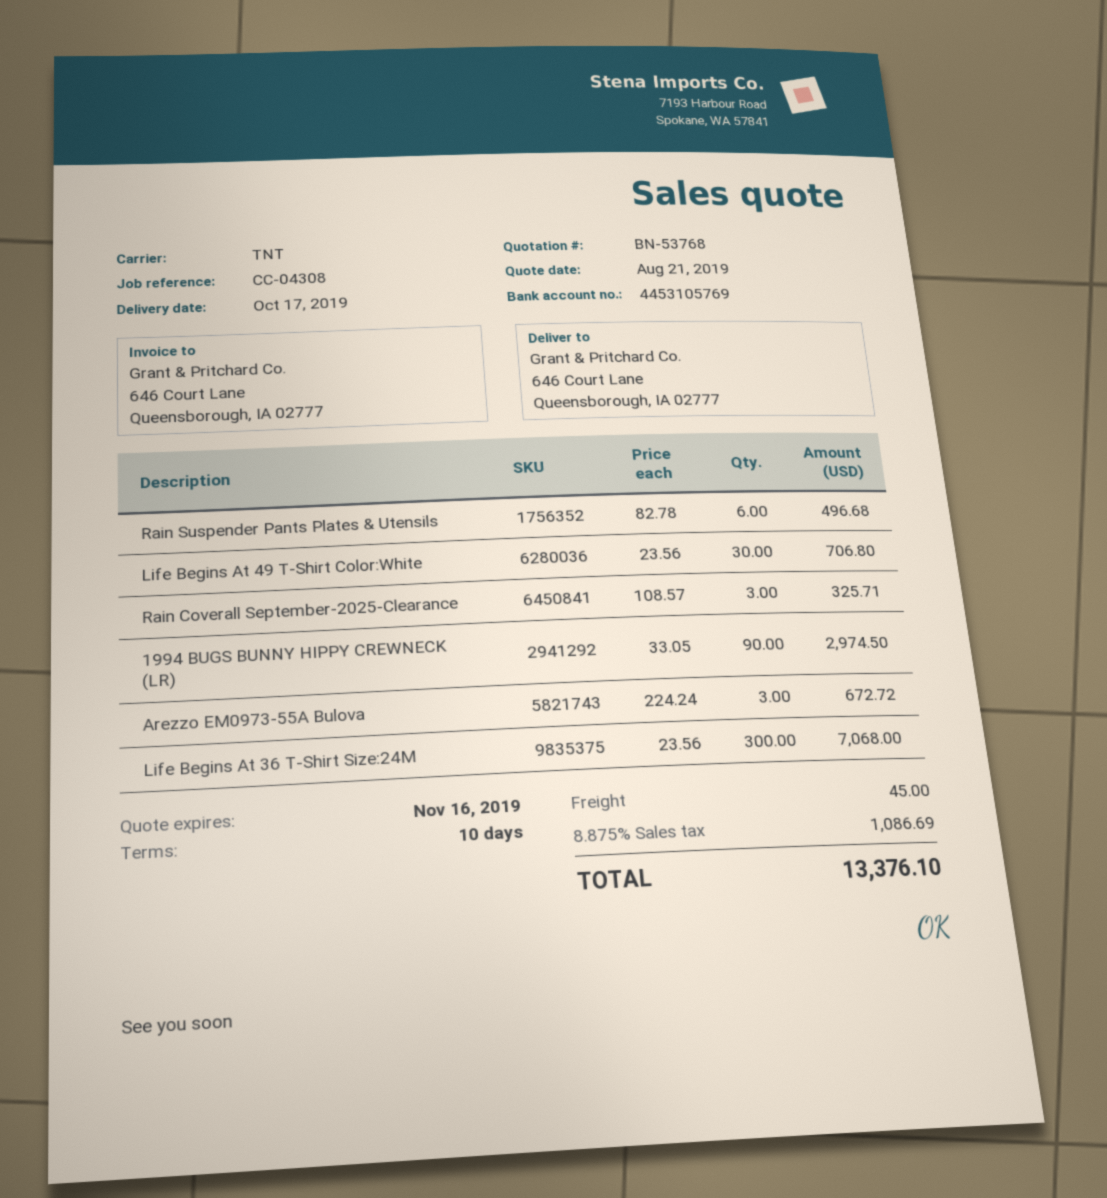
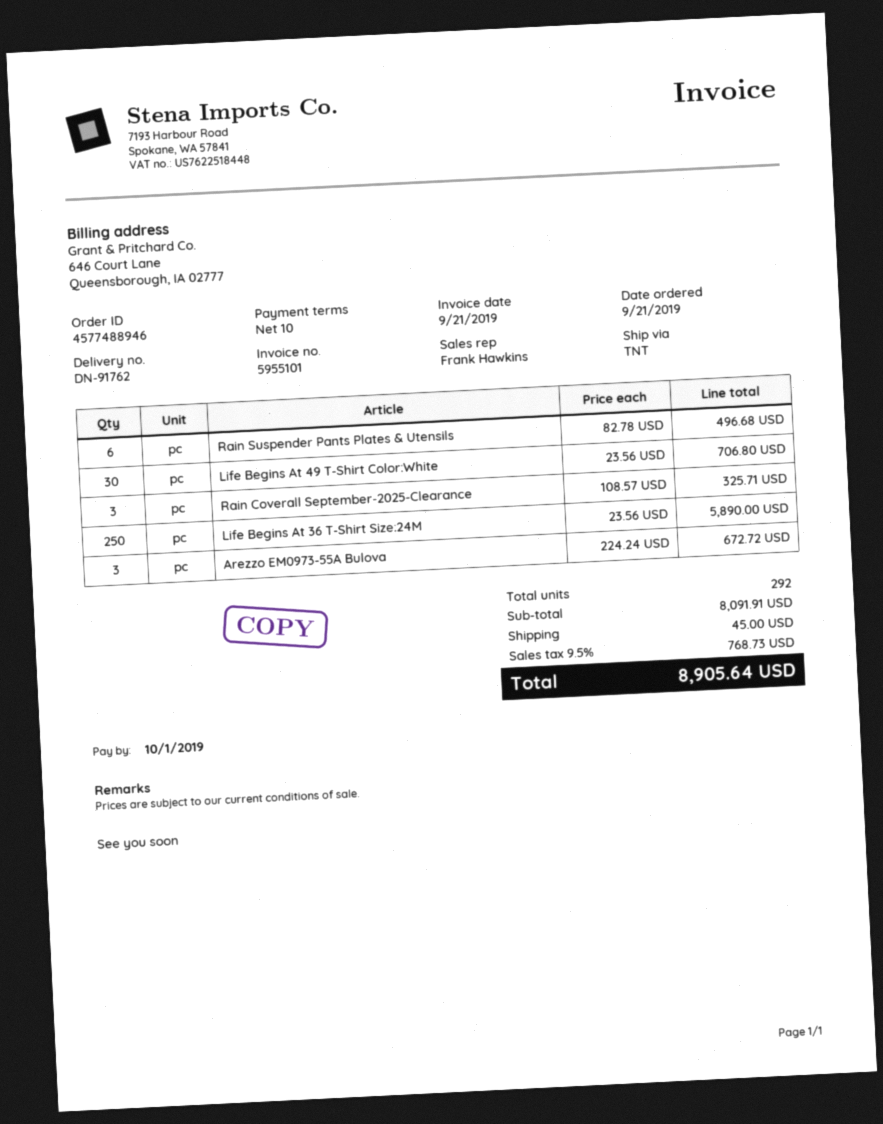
1994 BUGS BUNNY HIPPY CREWNECK (LR): 90 x 33.05 = 2974.50 -> none
Life Begins At 36 T-Shirt Size:24M: 300 x 23.56 = 7068.00 -> 250 x 23.56 = 5890.00
tax: 8.875% = 1086.69 -> 9.5% = 768.73
total: 13376.10 -> 8905.64

